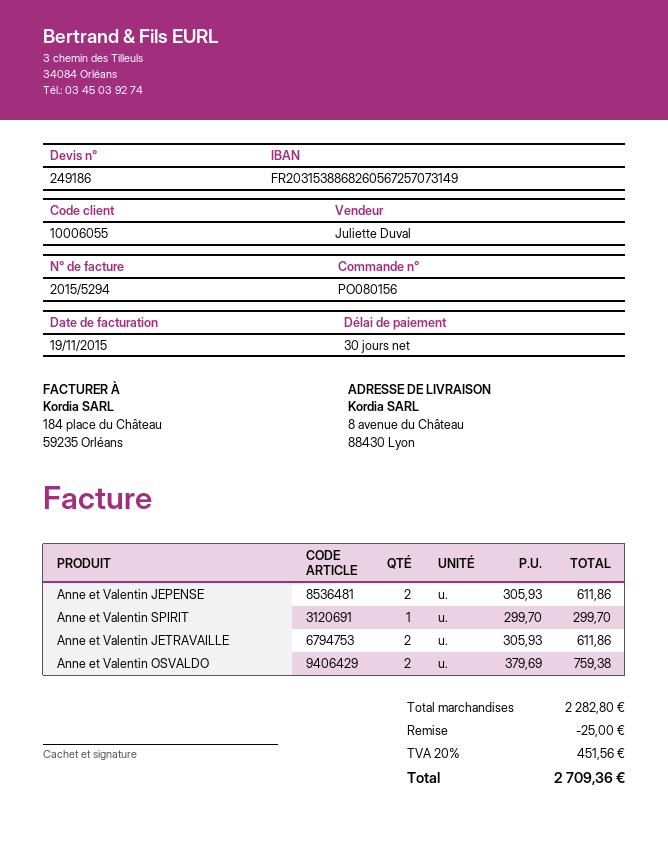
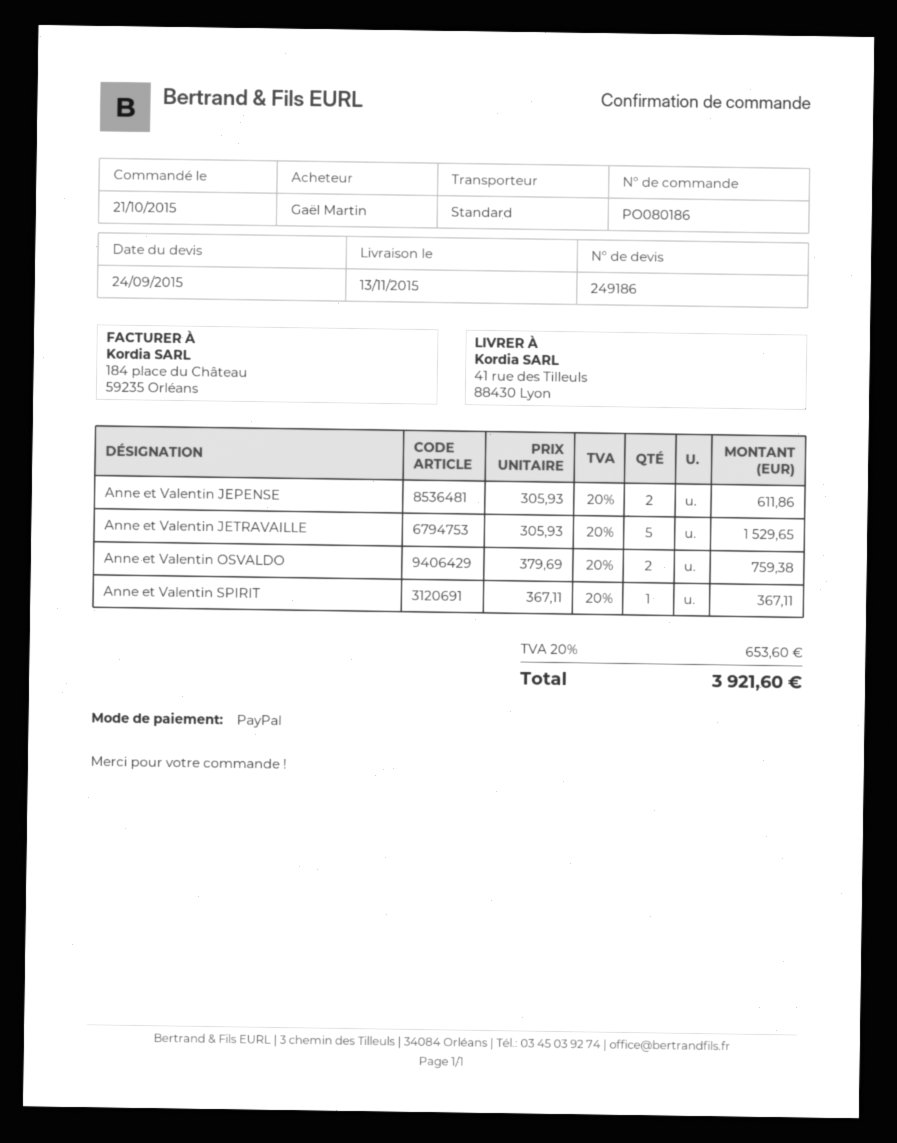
order number: PO080156 -> PO080186
ship to: 8 avenue du Château, 88430 Lyon -> 41 rue des Tilleuls, 88430 Lyon
Anne et Valentin SPIRIT: 1 x 299.70 = 299.70 -> 1 x 367.11 = 367.11
Anne et Valentin JETRAVAILLE: 2 x 305.93 = 611.86 -> 5 x 305.93 = 1529.65
discount: 25.00 -> none
tax: 20% = 451.56 -> 20% = 653.60
total: 2709.36 -> 3921.60

